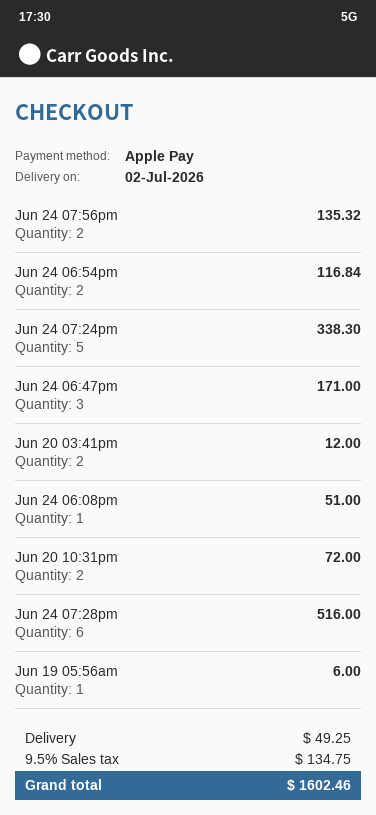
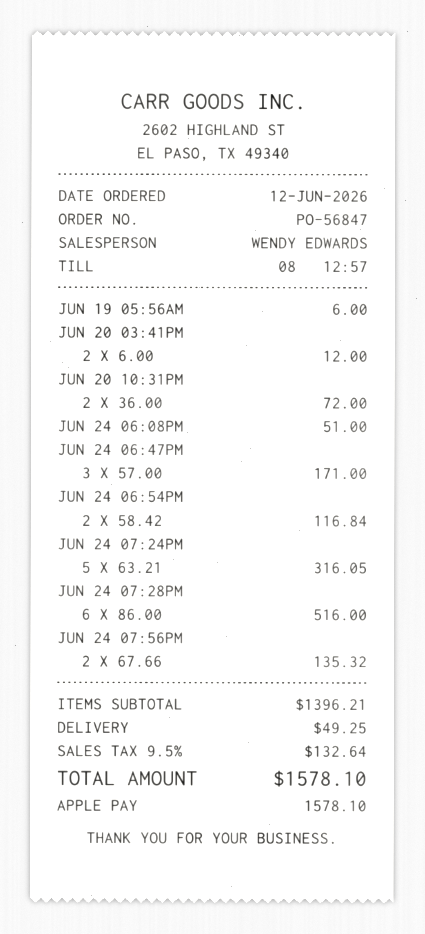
Jun 24 07:24pm: 5 for 338.30 -> 5 for 316.05
tax: 9.5% = 134.75 -> 9.5% = 132.64
total: 1602.46 -> 1578.10

